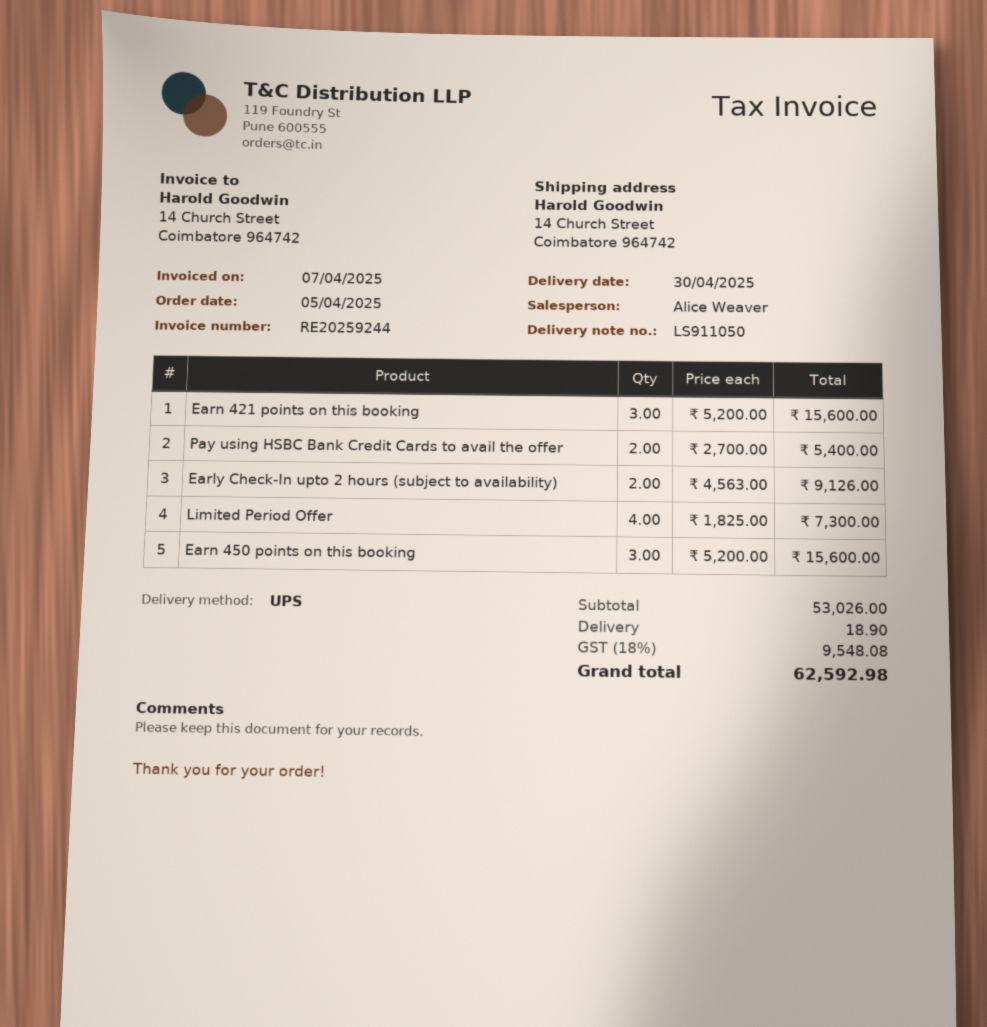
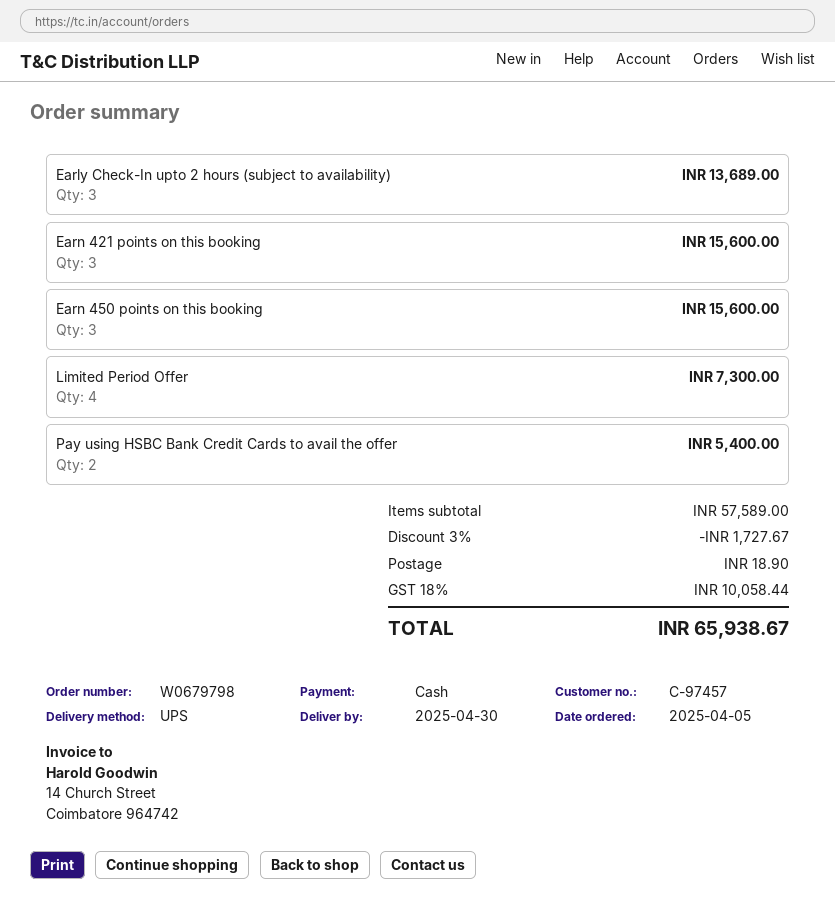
Early Check-In upto 2 hours (subject to availability): 2 for 9126.00 -> 3 for 13689.00
subtotal: 53026.00 -> 57589.00
discount: none -> 3% = 1727.67
tax: 18% = 9548.08 -> 18% = 10058.44
total: 62592.98 -> 65938.67

